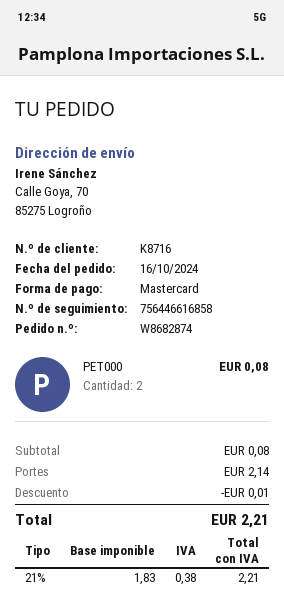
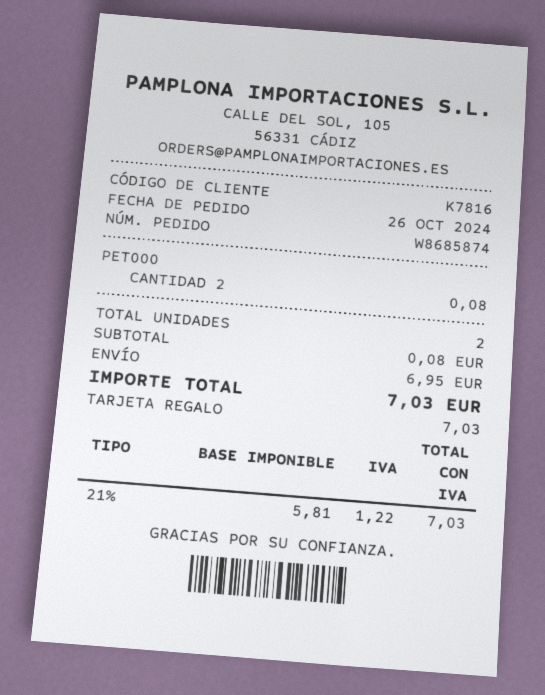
order number: W8682874 -> W8685874
order date: 2024-10-16 -> 2024-10-26
customer number: K8716 -> K7816
payment method: Mastercard -> gift card
discount: 0.01 -> none
shipping: 2.14 -> 6.95
net: 1.83 -> 5.81
tax: 21% = 0.38 -> 21% = 1.22
total: 2.21 -> 7.03

